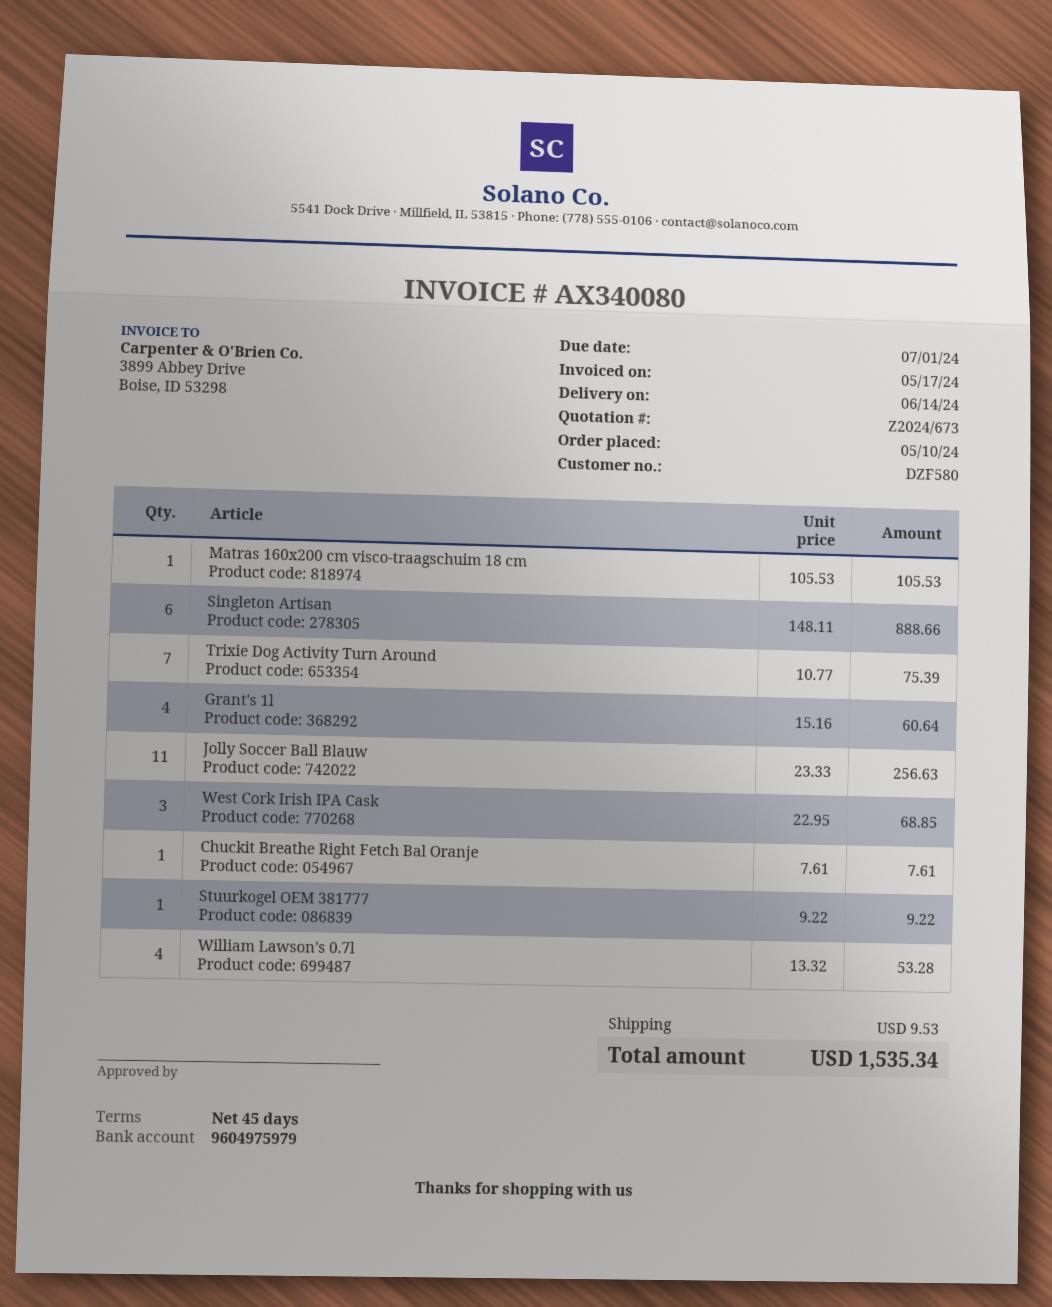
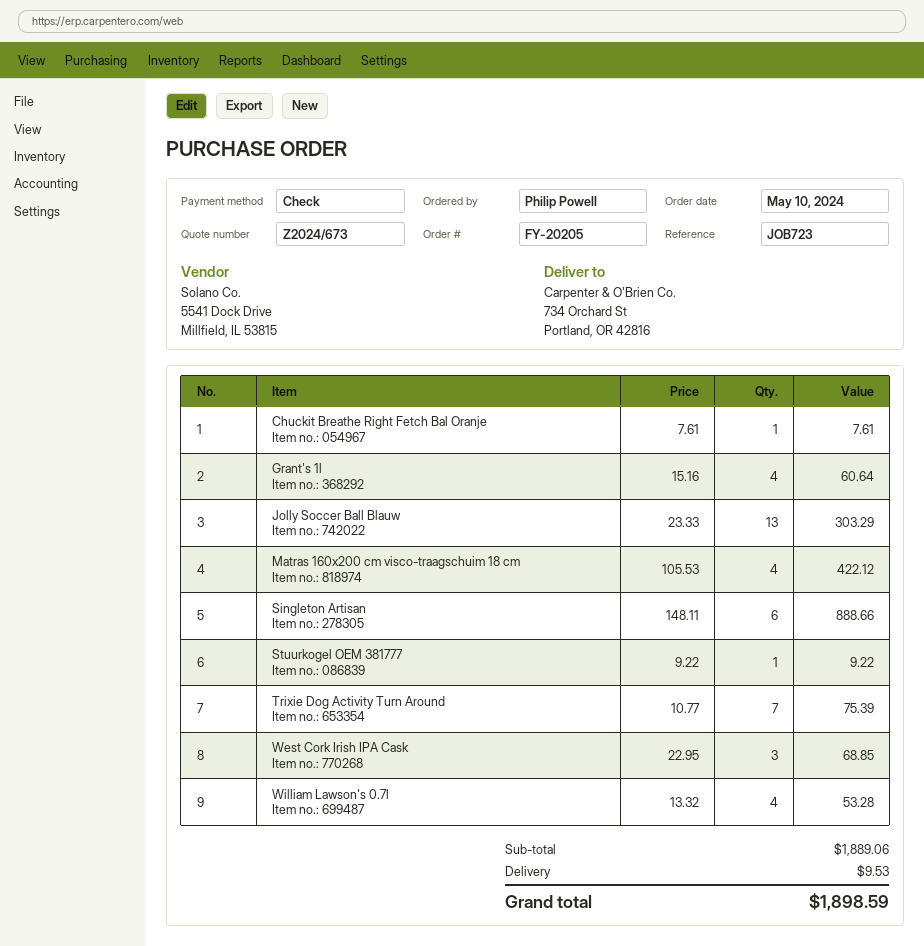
Matras 160x200 cm visco-traagschuim 18 cm: 1 x 105.53 = 105.53 -> 4 x 105.53 = 422.12
Jolly Soccer Ball Blauw: 11 x 23.33 = 256.63 -> 13 x 23.33 = 303.29
total: 1535.34 -> 1898.59

